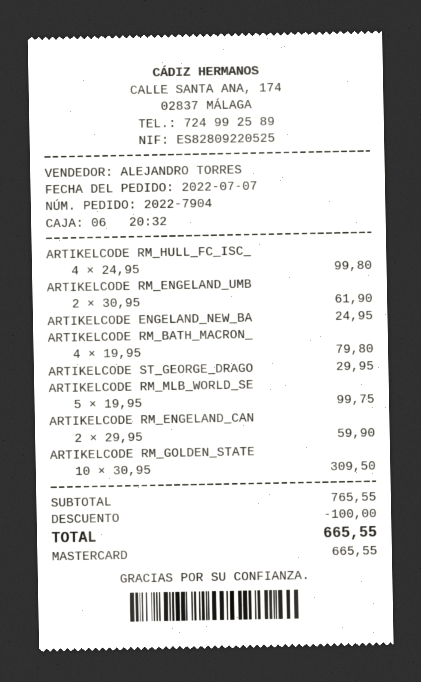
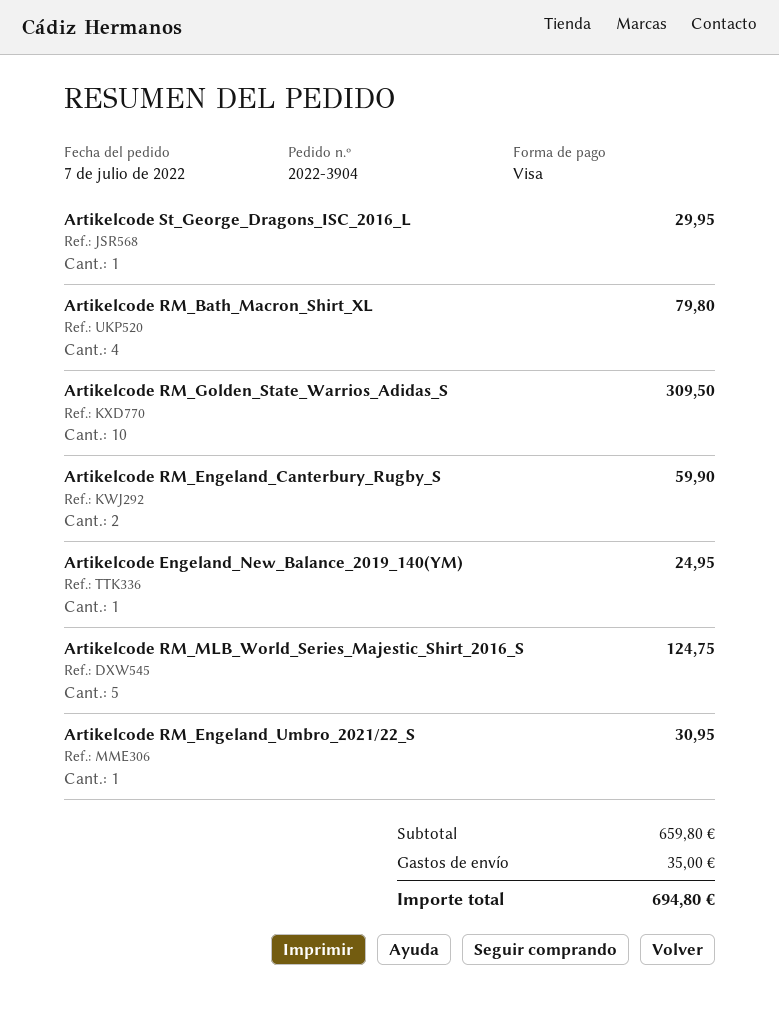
order number: 2022-7904 -> 2022-3904
payment method: Mastercard -> Visa
ARTIKELCODE RM_HULL_FC_ISC_: 4 for 99.80 -> none
ARTIKELCODE RM_ENGELAND_UMB: 2 for 61.90 -> 1 for 30.95
ARTIKELCODE RM_MLB_WORLD_SE: 5 for 99.75 -> 5 for 124.75
subtotal: 765.55 -> 659.80
discount: 100.00 -> none
shipping: none -> 35.00
total: 665.55 -> 694.80

